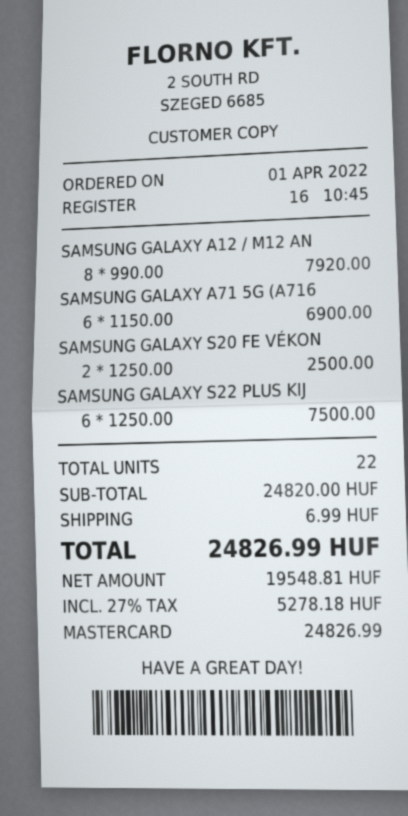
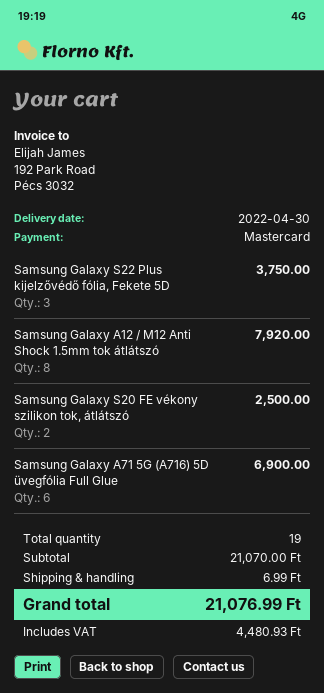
SAMSUNG GALAXY S22 PLUS KIJ: 6 for 7500.00 -> 3 for 3750.00
total quantity: 22 -> 19
subtotal: 24820.00 -> 21070.00
tax: 5278.18 -> 4480.93
total: 24826.99 -> 21076.99

